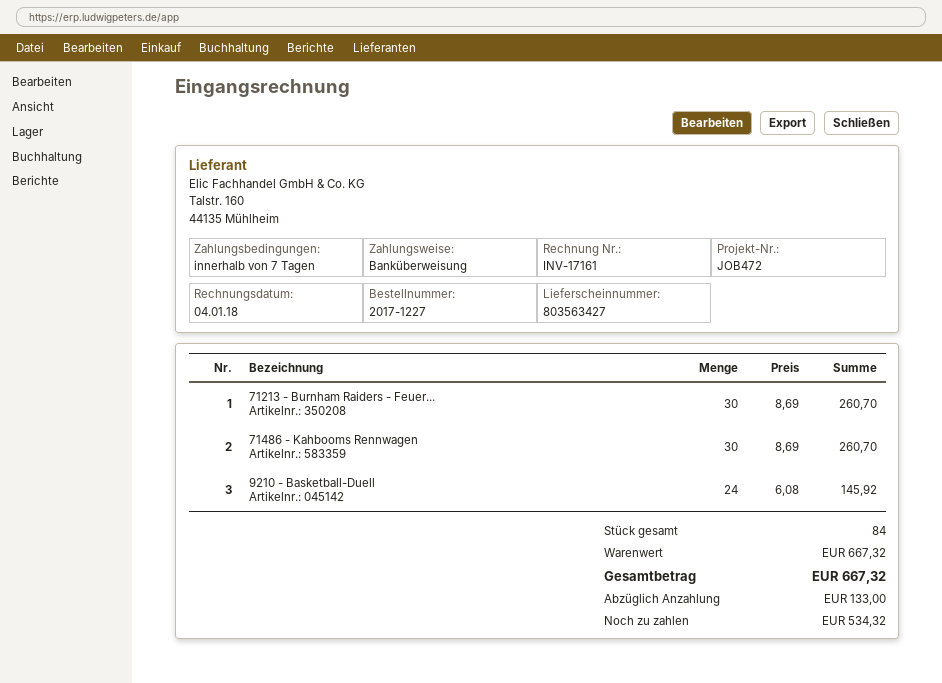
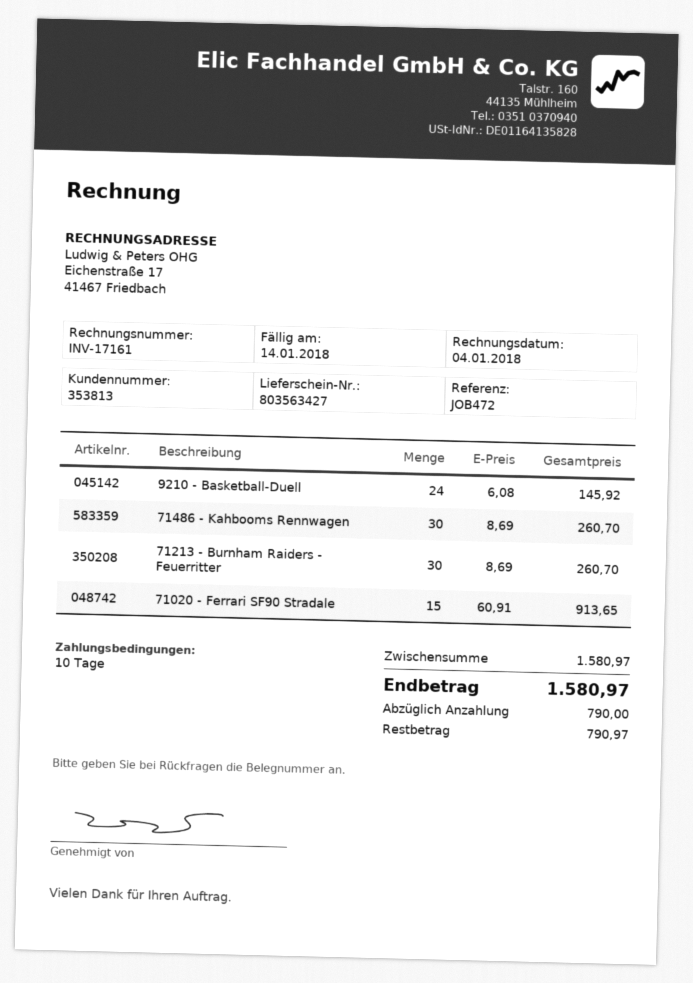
payment terms: 7 days -> 10 days
71020 - Ferrari SF90 Stradale: none -> 15 x 60.91 = 913.65
subtotal: 667.32 -> 1580.97
total: 667.32 -> 1580.97
deposit: 133.00 -> 790.00
balance: 534.32 -> 790.97

